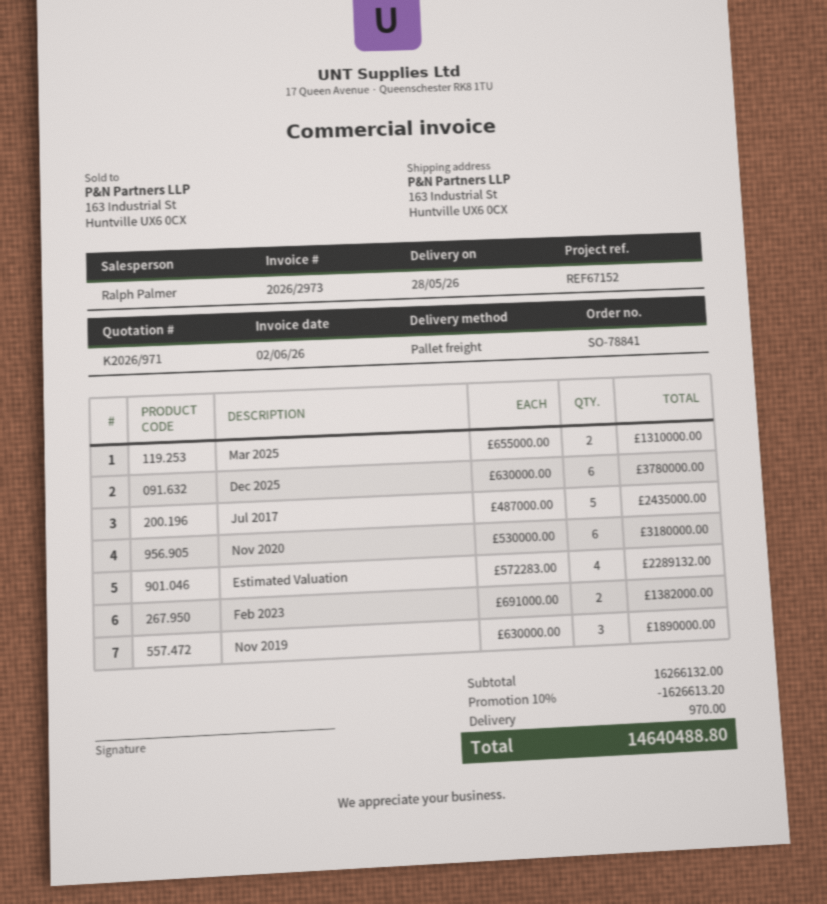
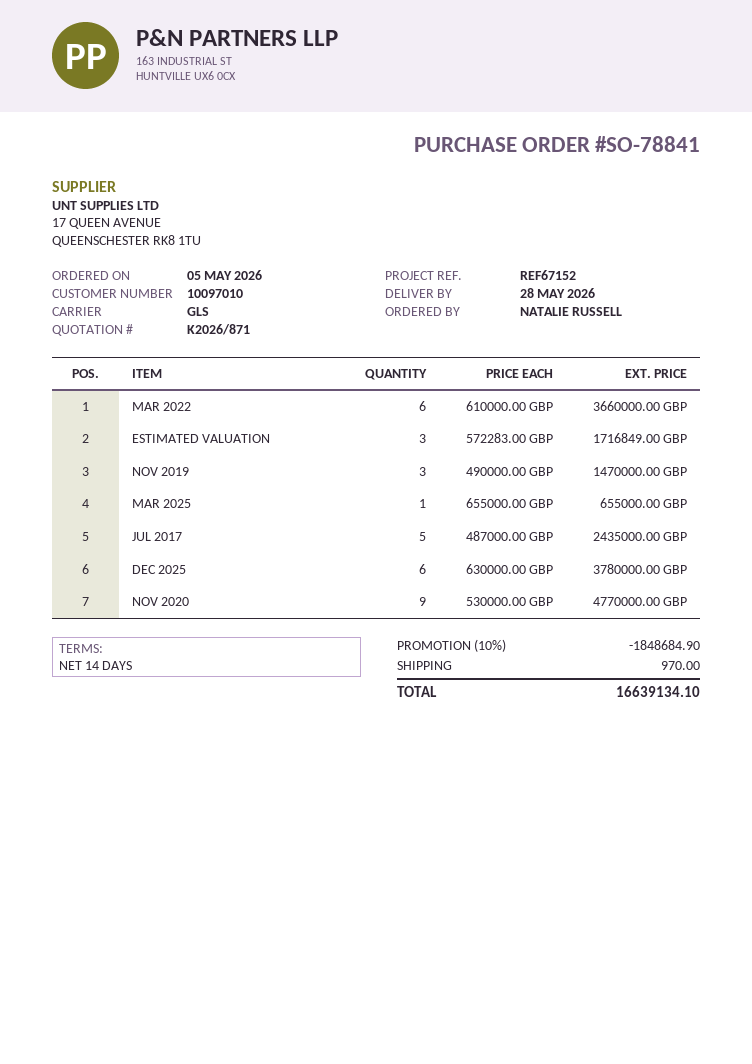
quote number: K2026/971 -> K2026/871
shipping method: pallet freight -> GLS
Mar 2025: 2 x 655000.00 = 1310000.00 -> 1 x 655000.00 = 655000.00
Nov 2020: 6 x 530000.00 = 3180000.00 -> 9 x 530000.00 = 4770000.00
Estimated Valuation: 4 x 572283.00 = 2289132.00 -> 3 x 572283.00 = 1716849.00
Feb 2023: 2 x 691000.00 = 1382000.00 -> none
Nov 2019: 3 x 630000.00 = 1890000.00 -> 3 x 490000.00 = 1470000.00
MAR 2022: none -> 6 x 610000.00 = 3660000.00
discount: 10% = 1626613.20 -> 10% = 1848684.90
total: 14640488.80 -> 16639134.10

